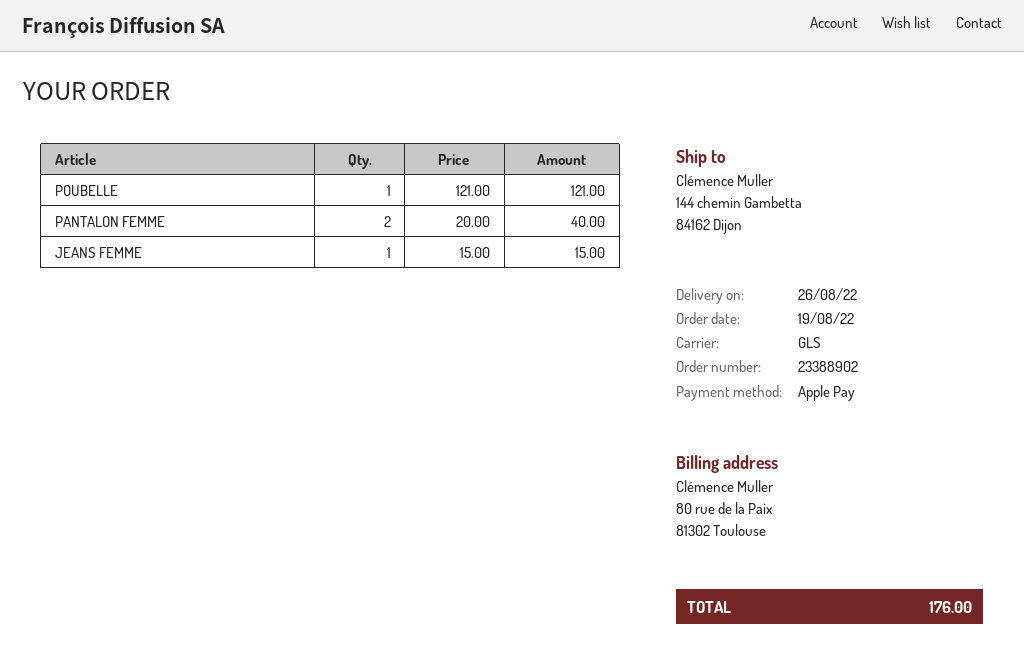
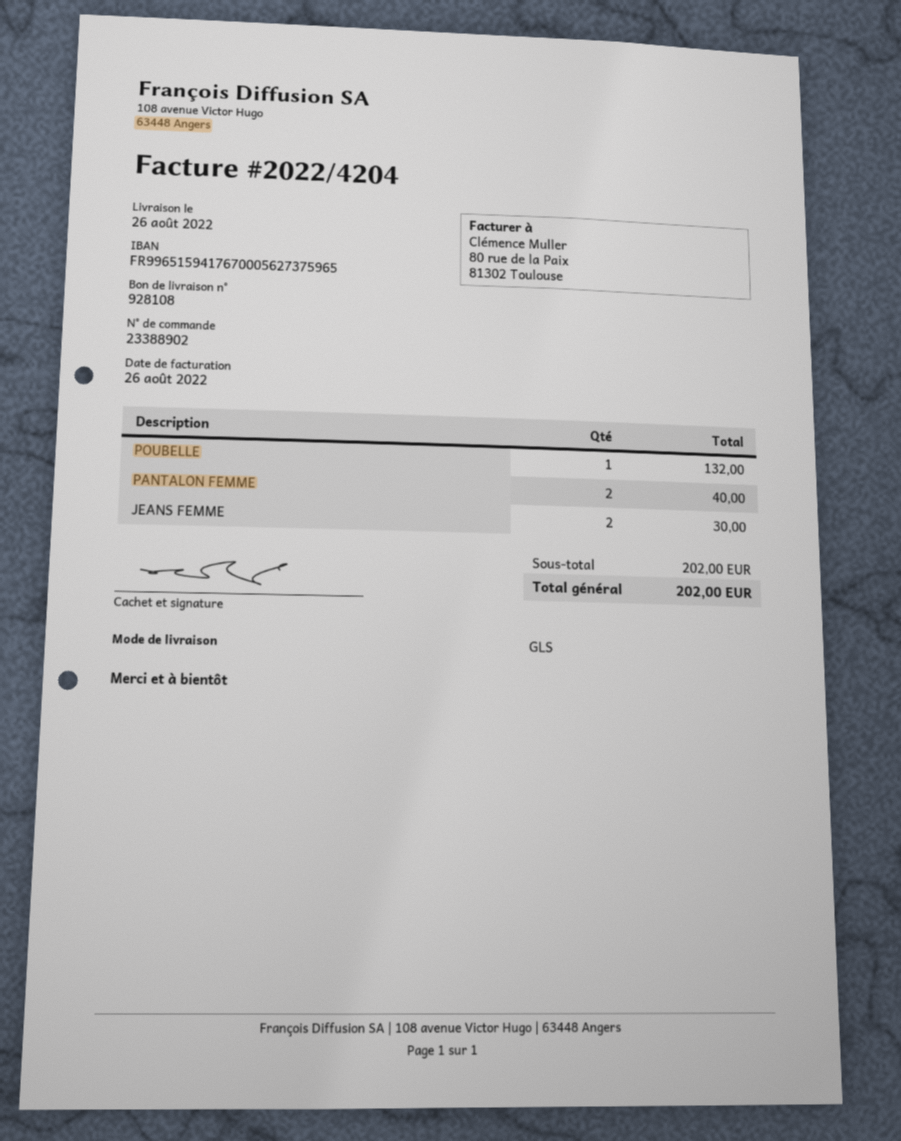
POUBELLE: 1 for 121.00 -> 1 for 132.00
JEANS FEMME: 1 for 15.00 -> 2 for 30.00
total: 176.00 -> 202.00

